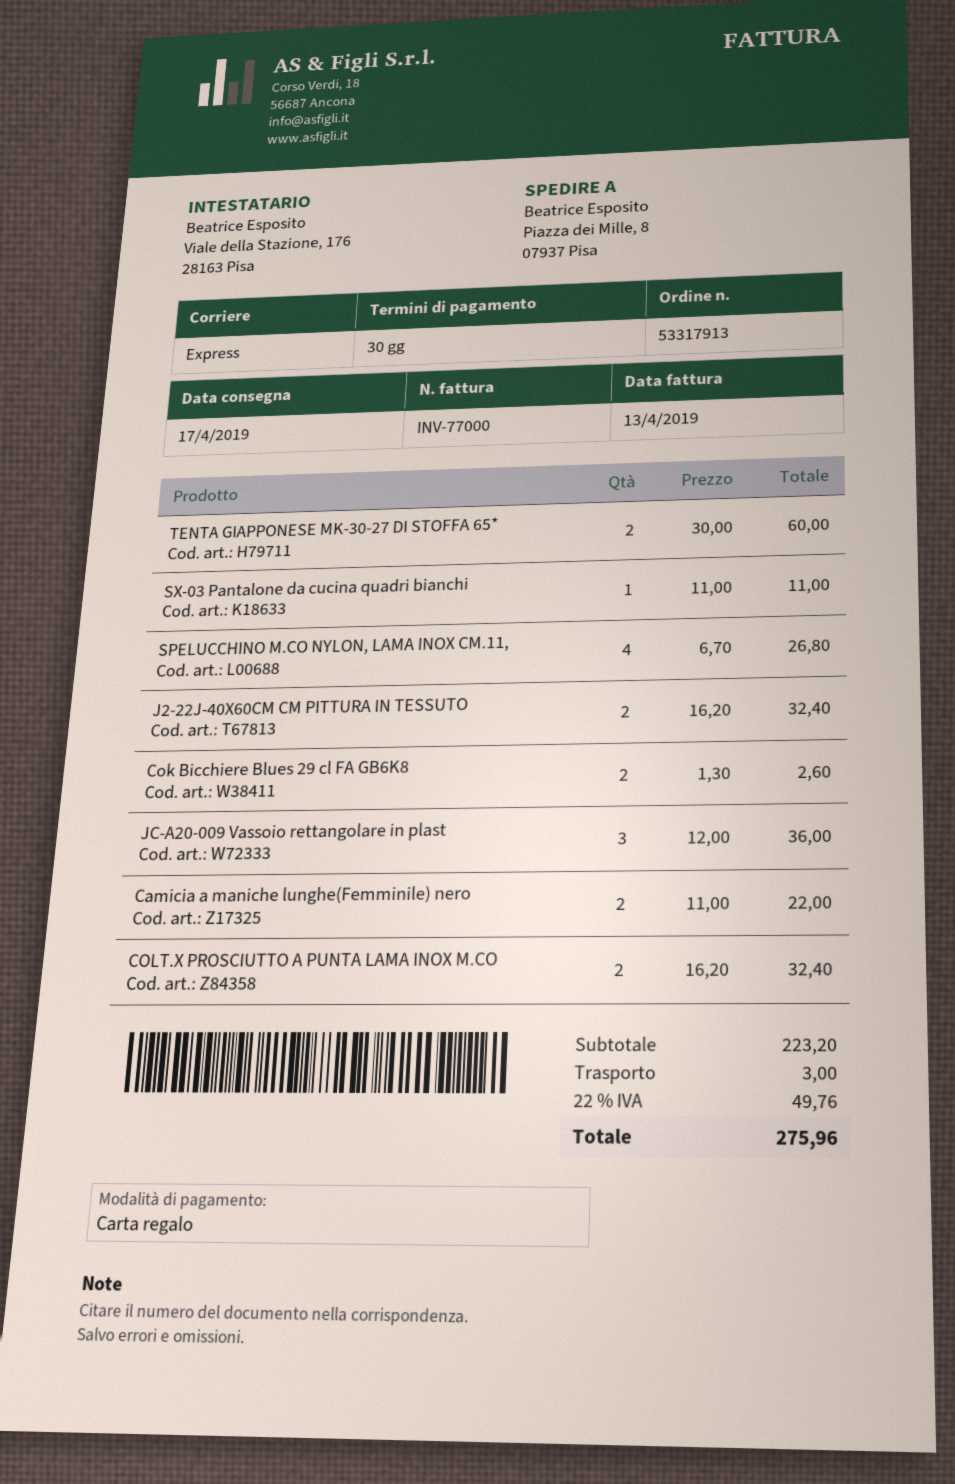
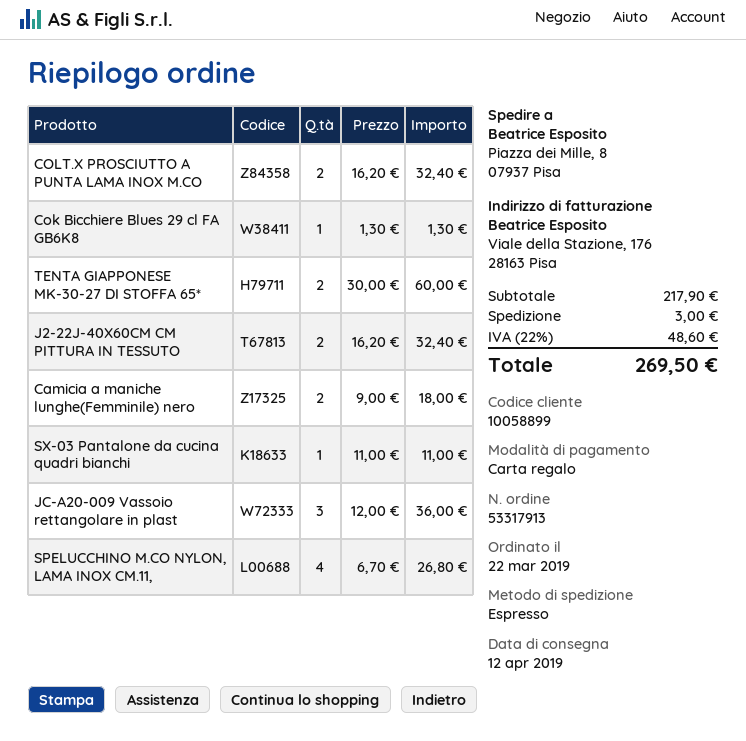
delivery date: 2019-04-17 -> 2019-04-12
Cok Bicchiere Blues 29 cl FA GB6K8: 2 x 1.30 = 2.60 -> 1 x 1.30 = 1.30
Camicia a maniche lunghe(Femminile) nero: 2 x 11.00 = 22.00 -> 2 x 9.00 = 18.00
subtotal: 223.20 -> 217.90
tax: 22% = 49.76 -> 22% = 48.60
total: 275.96 -> 269.50

